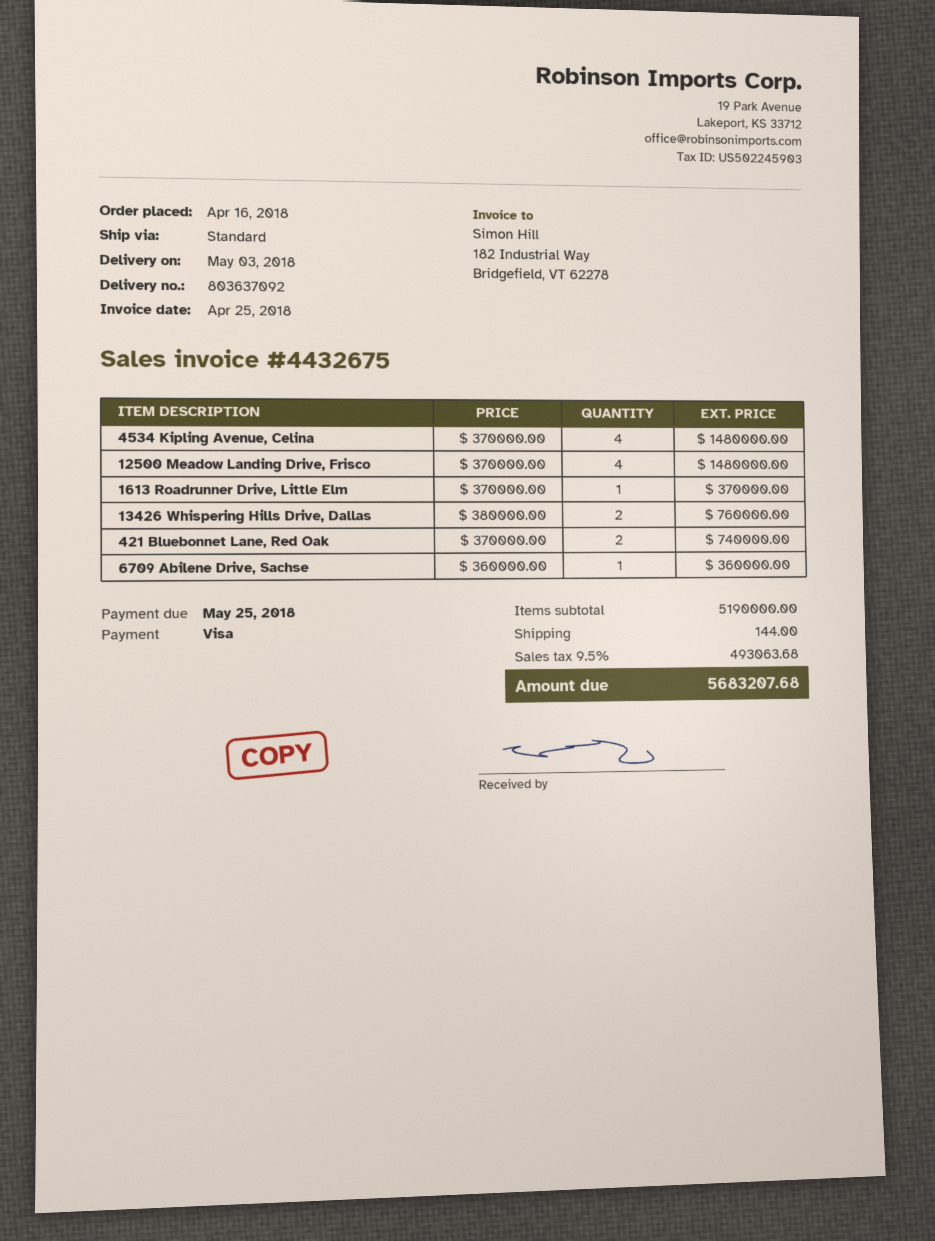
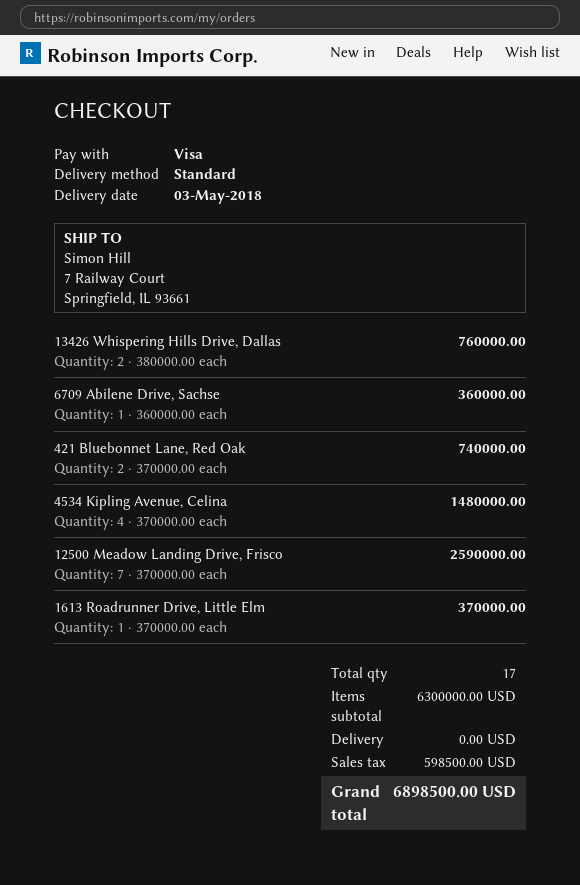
12500 Meadow Landing Drive, Frisco: 4 x 370000.00 = 1480000.00 -> 7 x 370000.00 = 2590000.00
subtotal: 5190000.00 -> 6300000.00
shipping: 144.00 -> 0.00
tax: 493063.68 -> 598500.00
total: 5683207.68 -> 6898500.00

